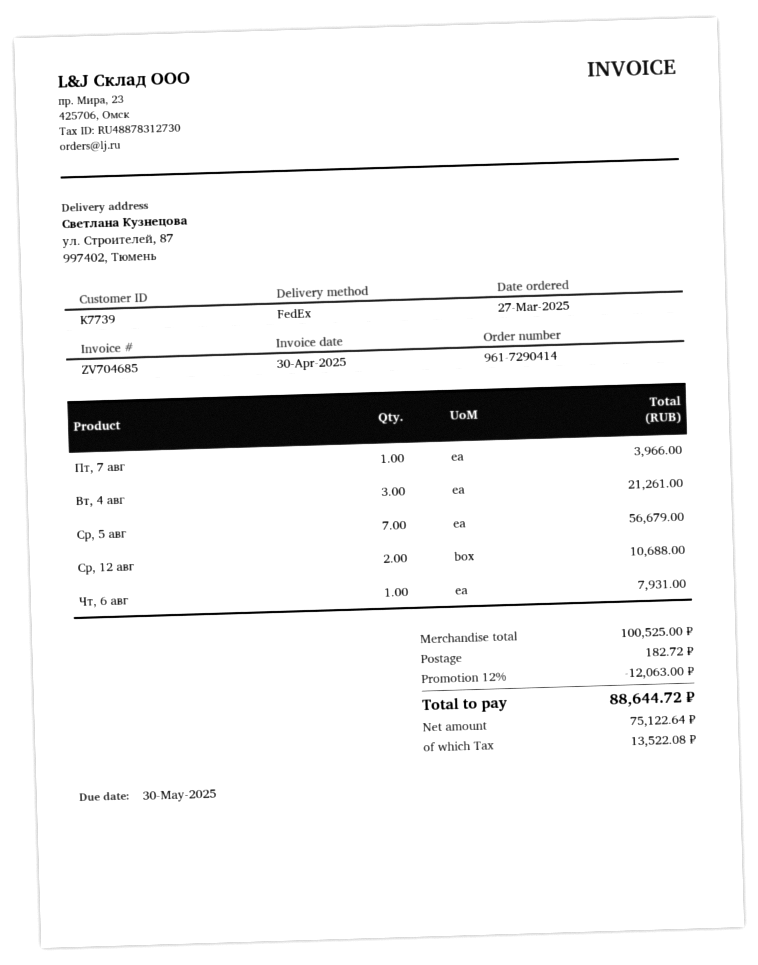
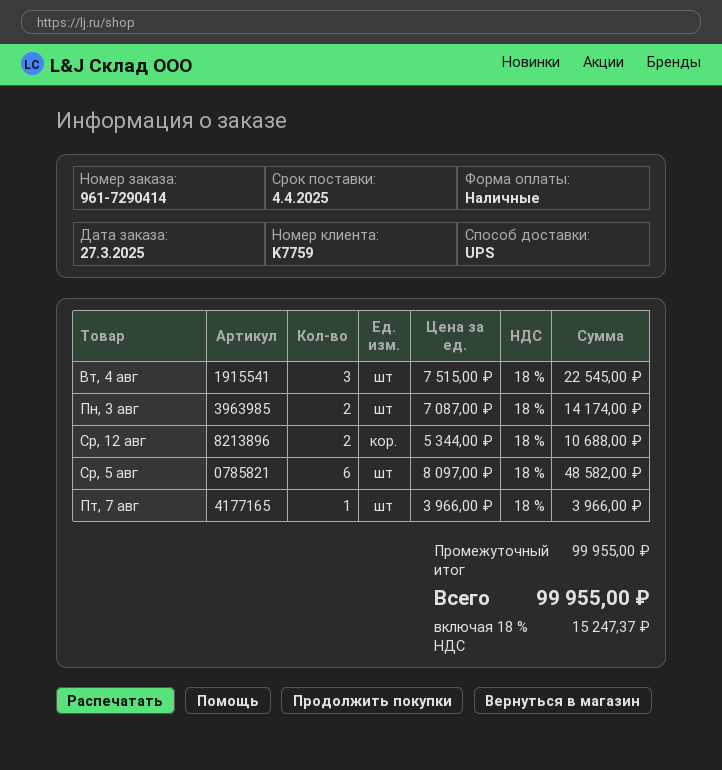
customer number: K7739 -> K7759
shipping method: FedEx -> UPS
Вт, 4 авг: 3 for 21261.00 -> 3 for 22545.00
Ср, 5 авг: 7 for 56679.00 -> 6 for 48582.00
Чт, 6 авг: 1 for 7931.00 -> none
Пн, 3 авг: none -> 2 for 14174.00
subtotal: 100525.00 -> 99955.00
discount: 12% = 12063.00 -> none
shipping: 182.72 -> none
tax: 13522.08 -> 15247.37
total: 88644.72 -> 99955.00

